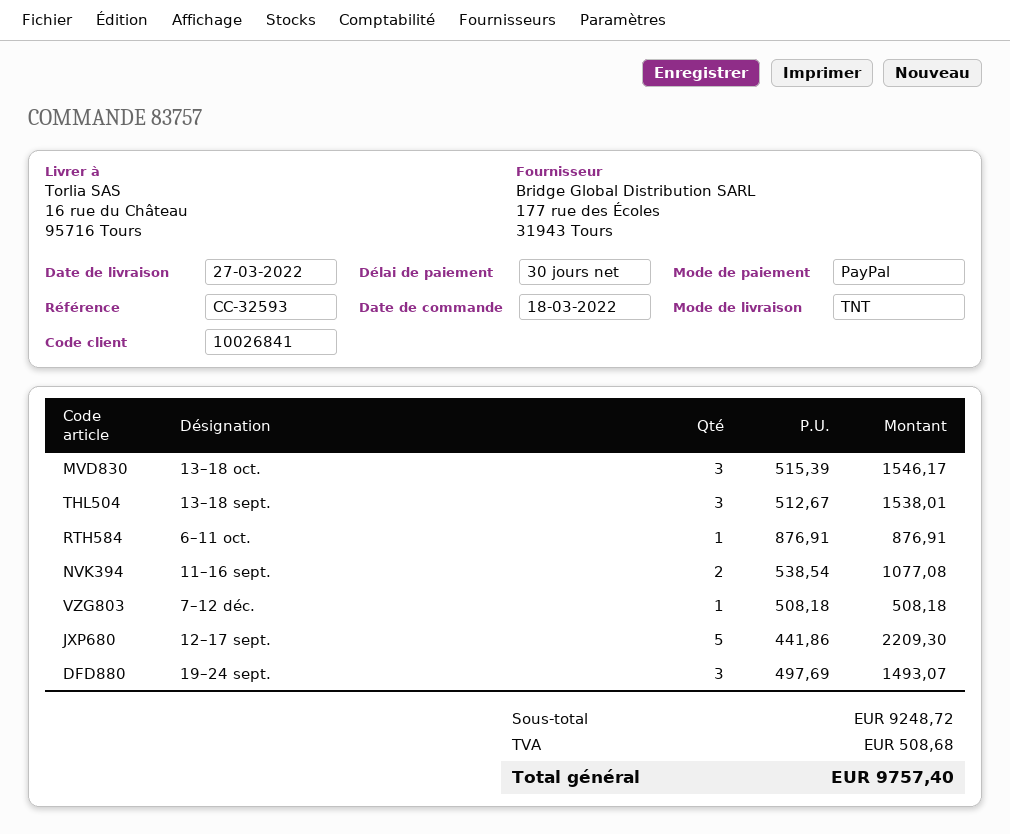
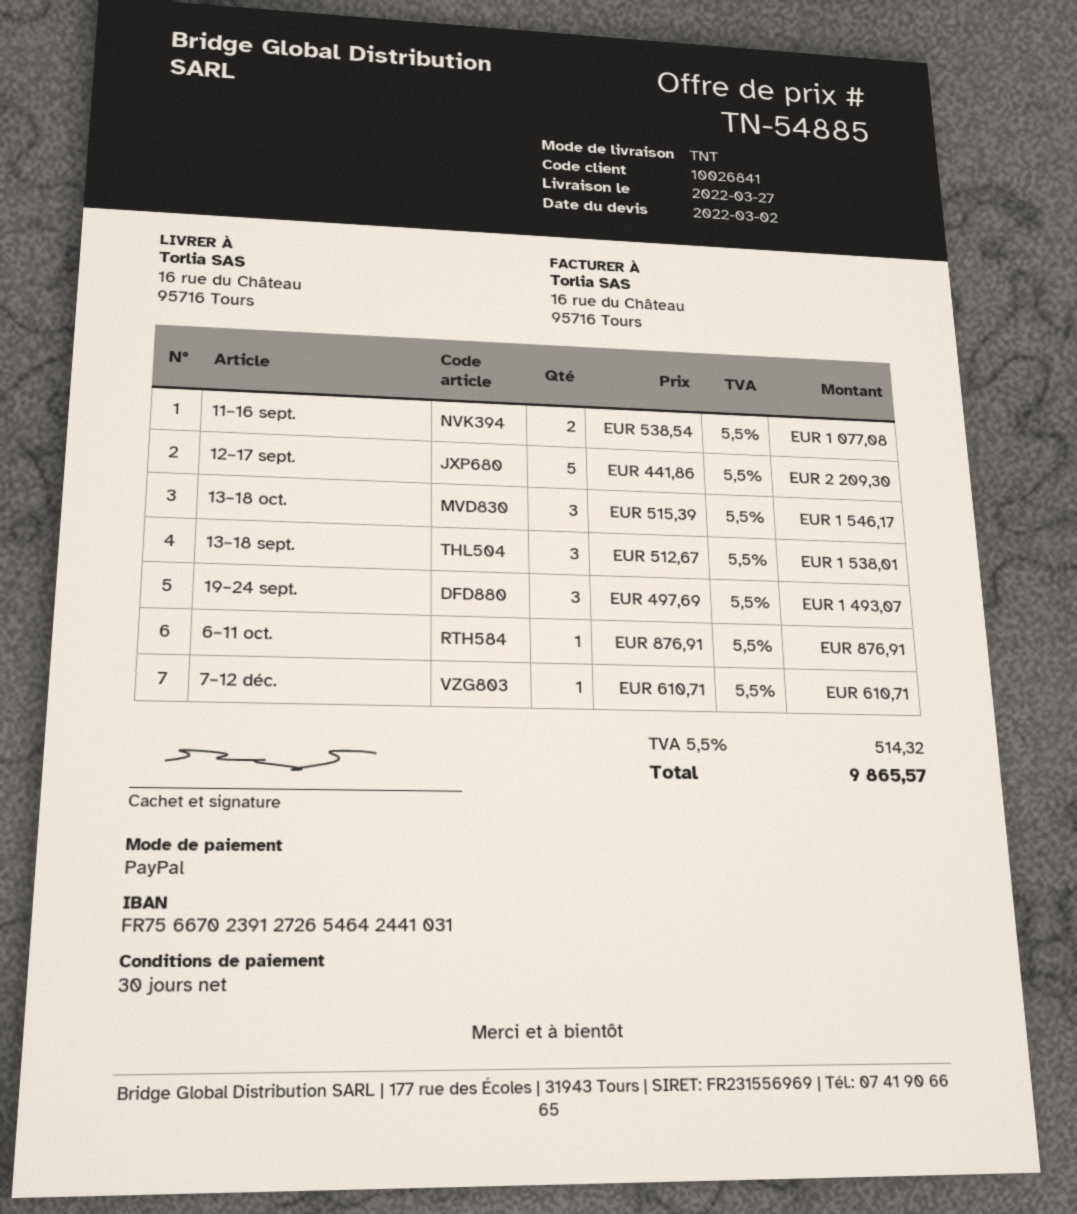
7–12 déc.: 1 x 508.18 = 508.18 -> 1 x 610.71 = 610.71
tax: 508.68 -> 514.32
total: 9757.40 -> 9865.57

